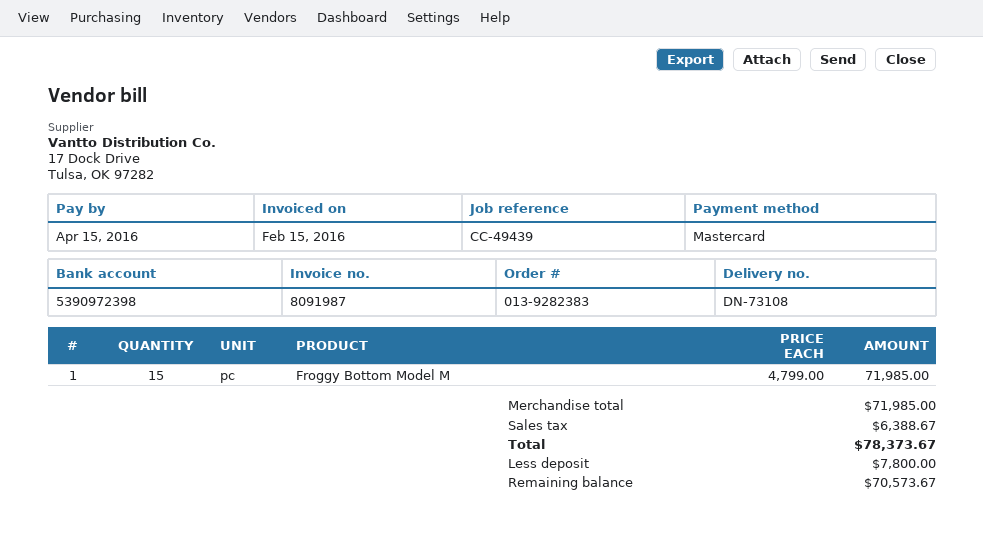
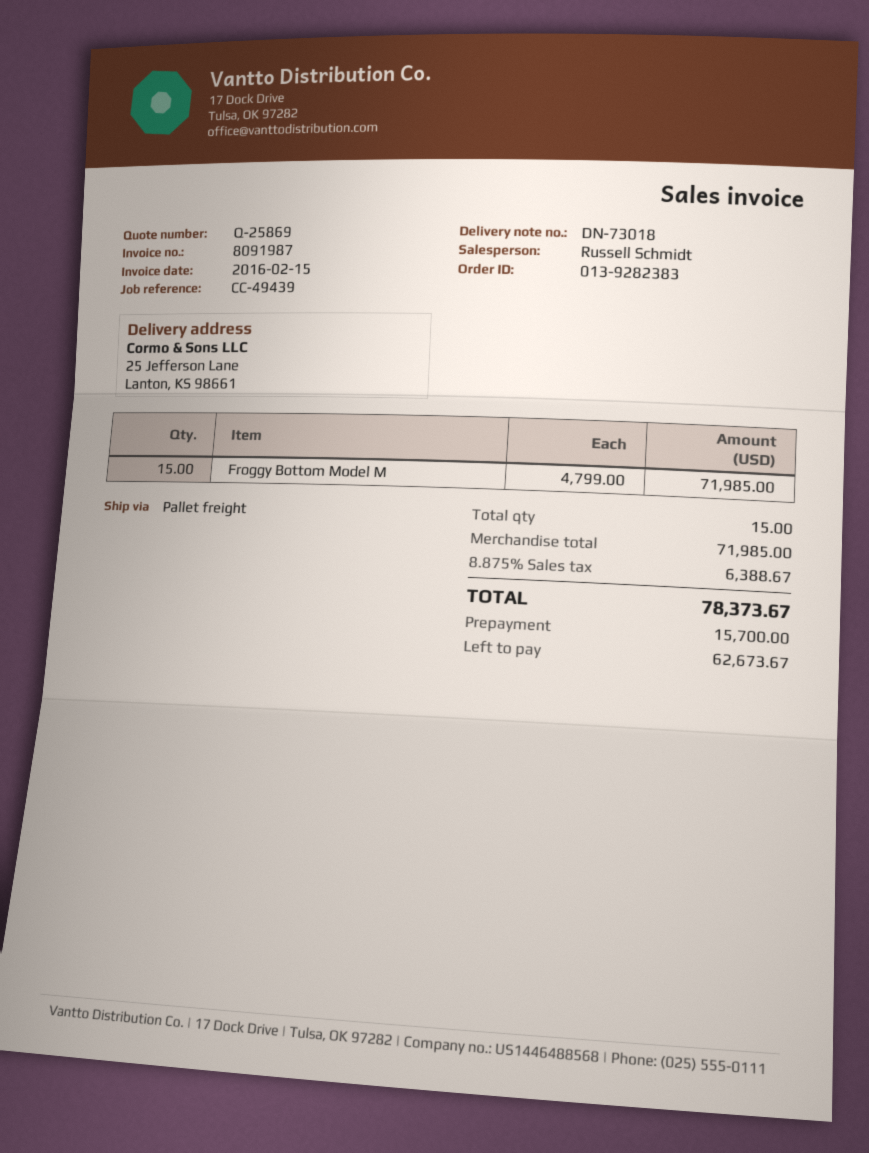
delivery note number: DN-73108 -> DN-73018
deposit: 7800.00 -> 15700.00
balance: 70573.67 -> 62673.67

